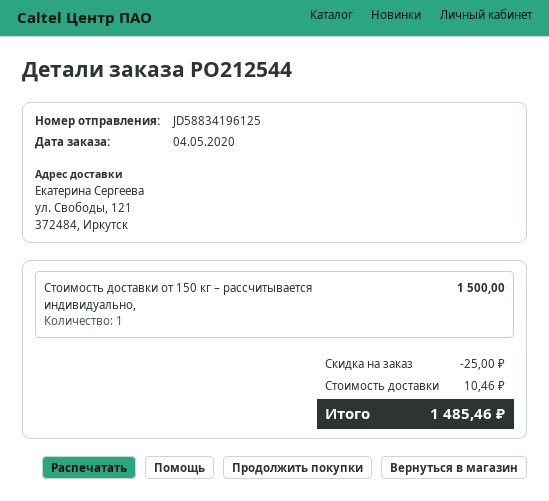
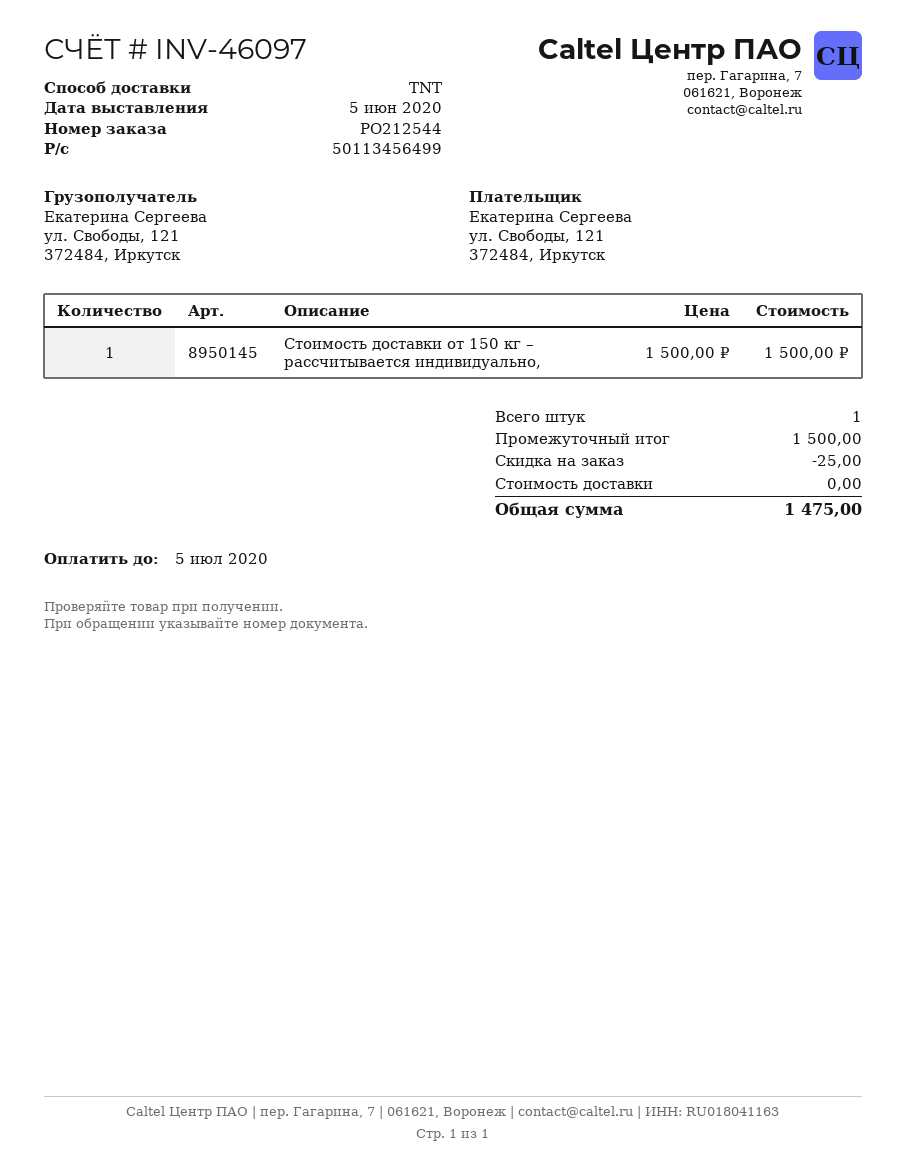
shipping: 10.46 -> 0.00
total: 1485.46 -> 1475.00

